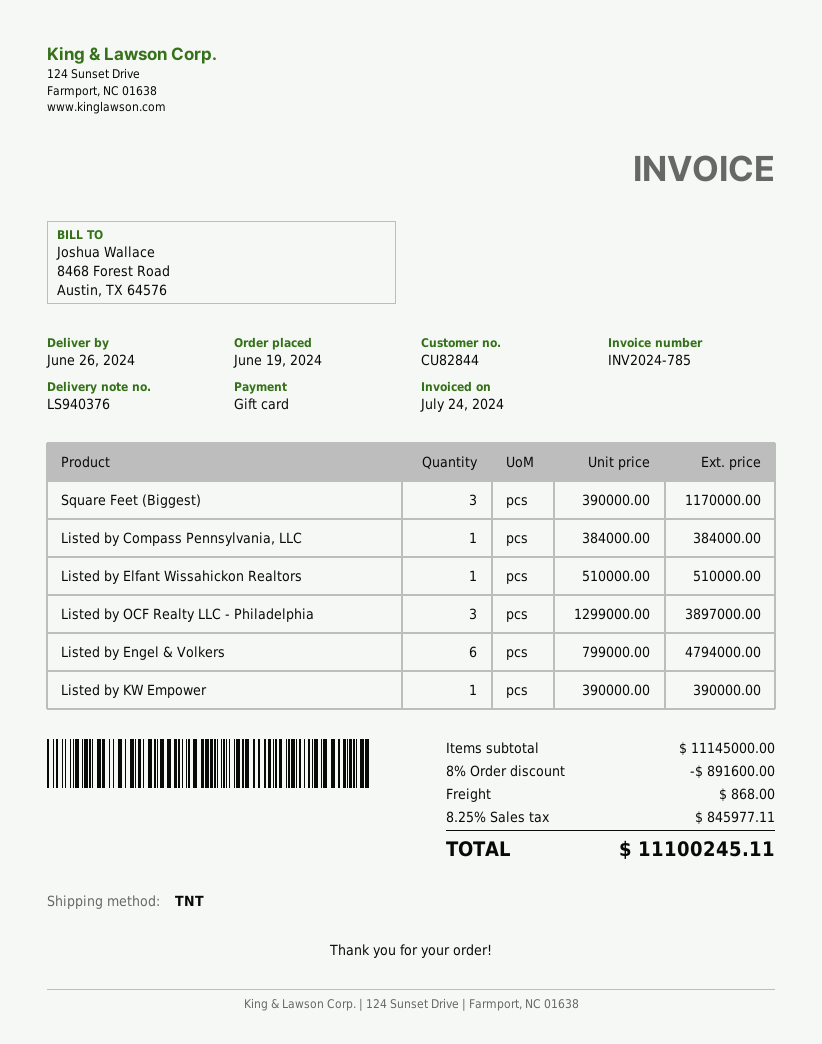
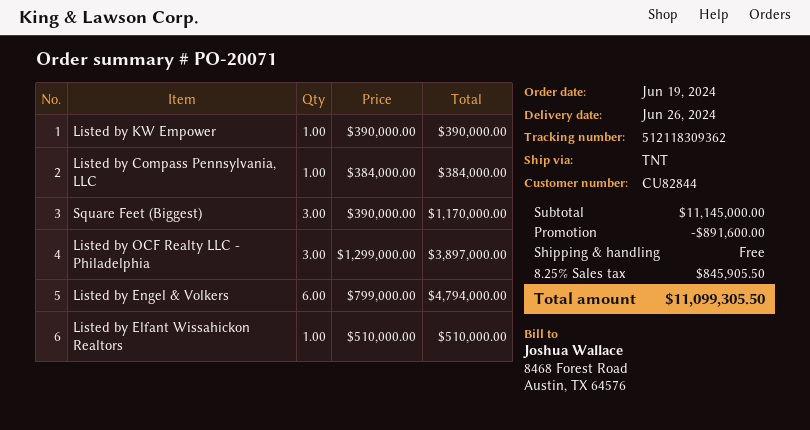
shipping: 868.00 -> 0.00
tax: 8.25% = 845977.11 -> 8.25% = 845905.50
total: 11100245.11 -> 11099305.50

